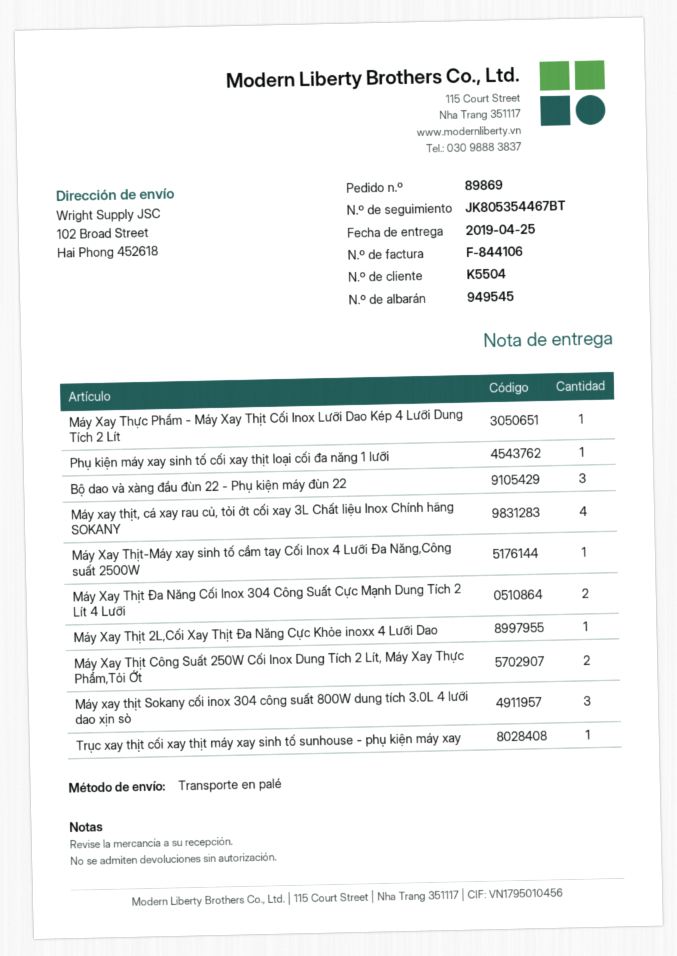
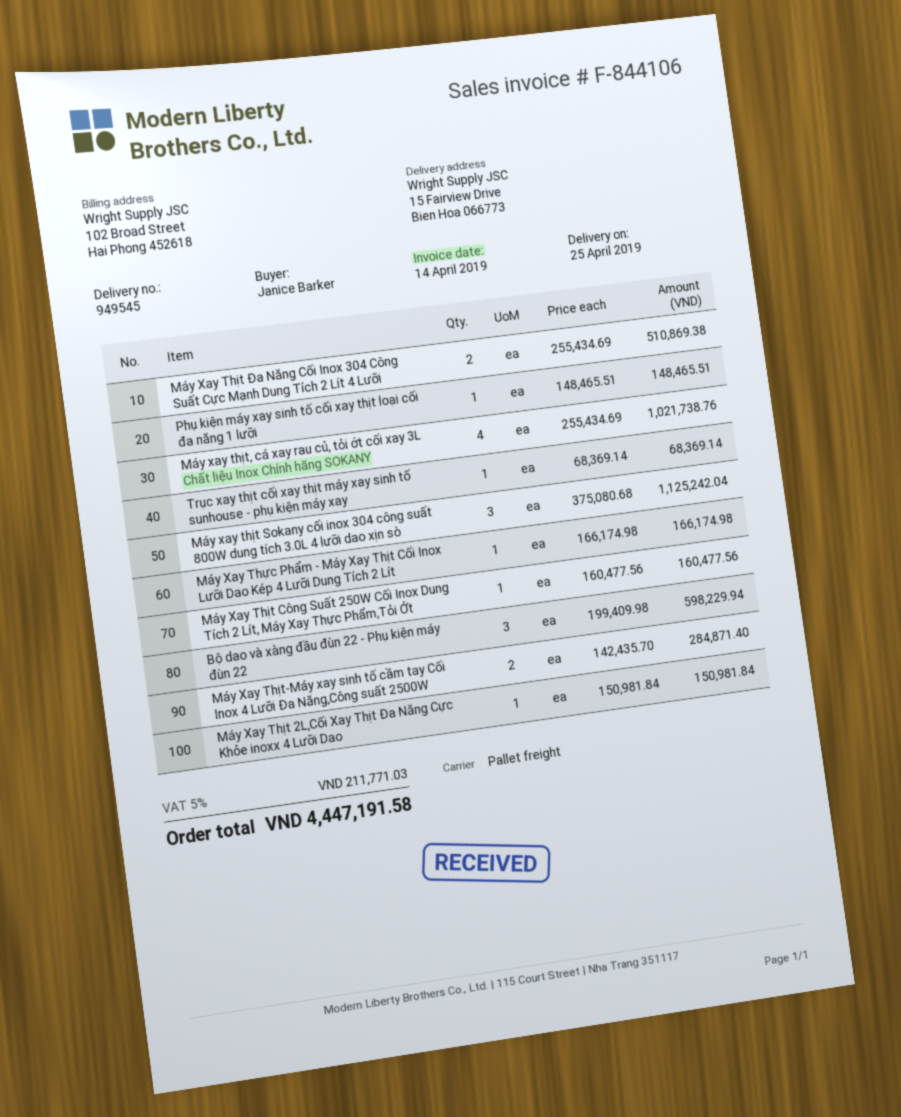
ship to: 102 Broad Street, Hai Phong 452618 -> 15 Fairview Drive, Bien Hoa 066773
Máy Xay Thịt-Máy xay sinh tố cầm tay Cối Inox 4 Lưỡi Đa Năng,Công suất 2500W: 1 -> 2
Máy Xay Thịt Công Suất 250W Cối Inox Dung Tích 2 Lít, Máy Xay Thực Phẩm,Tỏi Ớt: 2 -> 1

